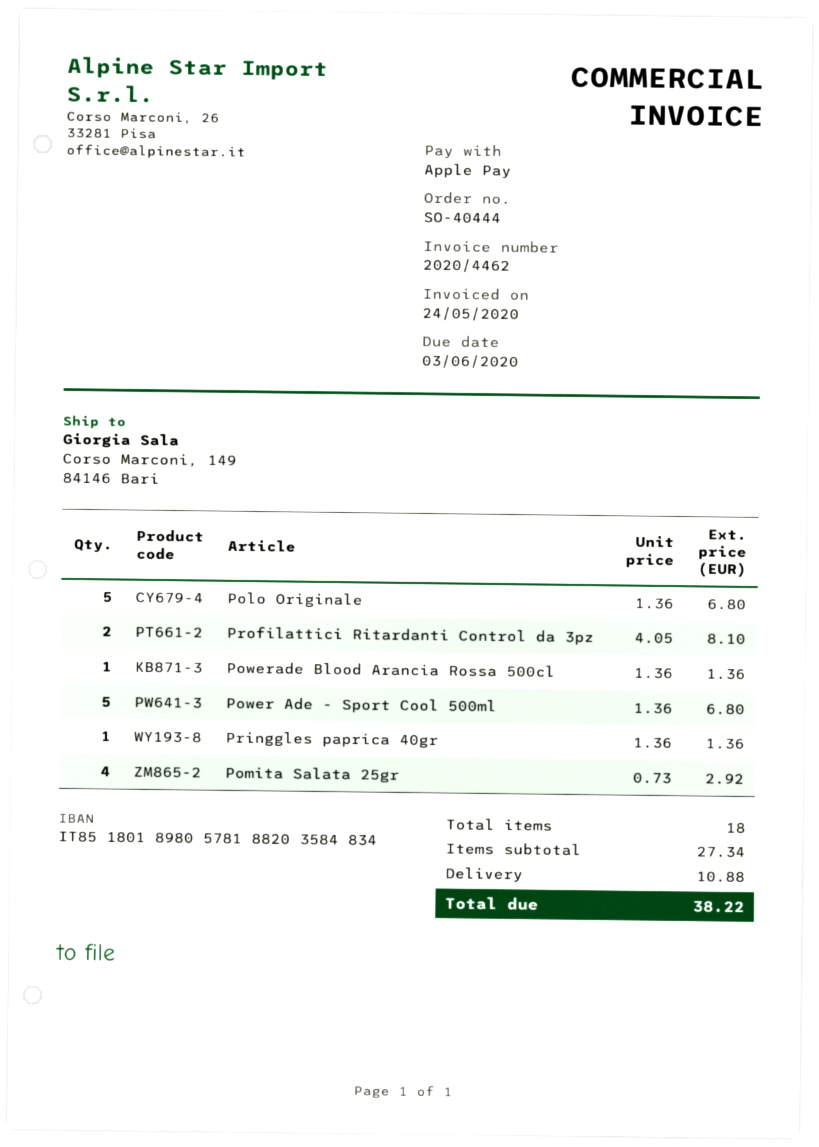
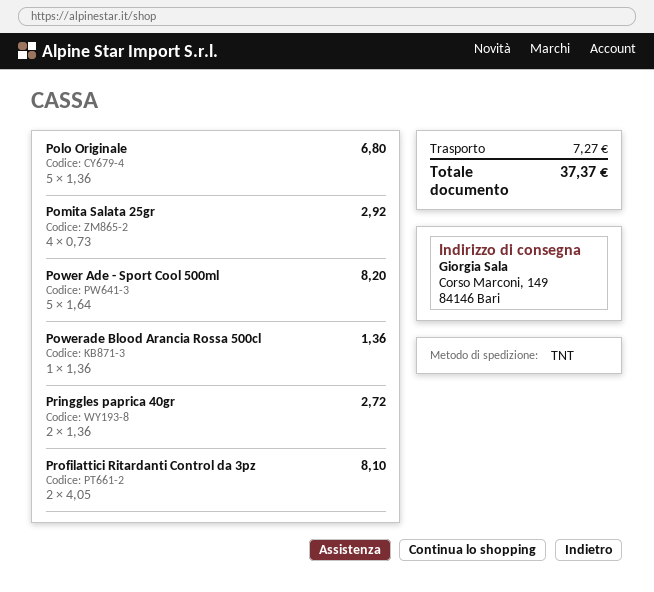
Power Ade - Sport Cool 500ml: 5 x 1.36 = 6.80 -> 5 x 1.64 = 8.20
Pringgles paprica 40gr: 1 x 1.36 = 1.36 -> 2 x 1.36 = 2.72
shipping: 10.88 -> 7.27
total: 38.22 -> 37.37

